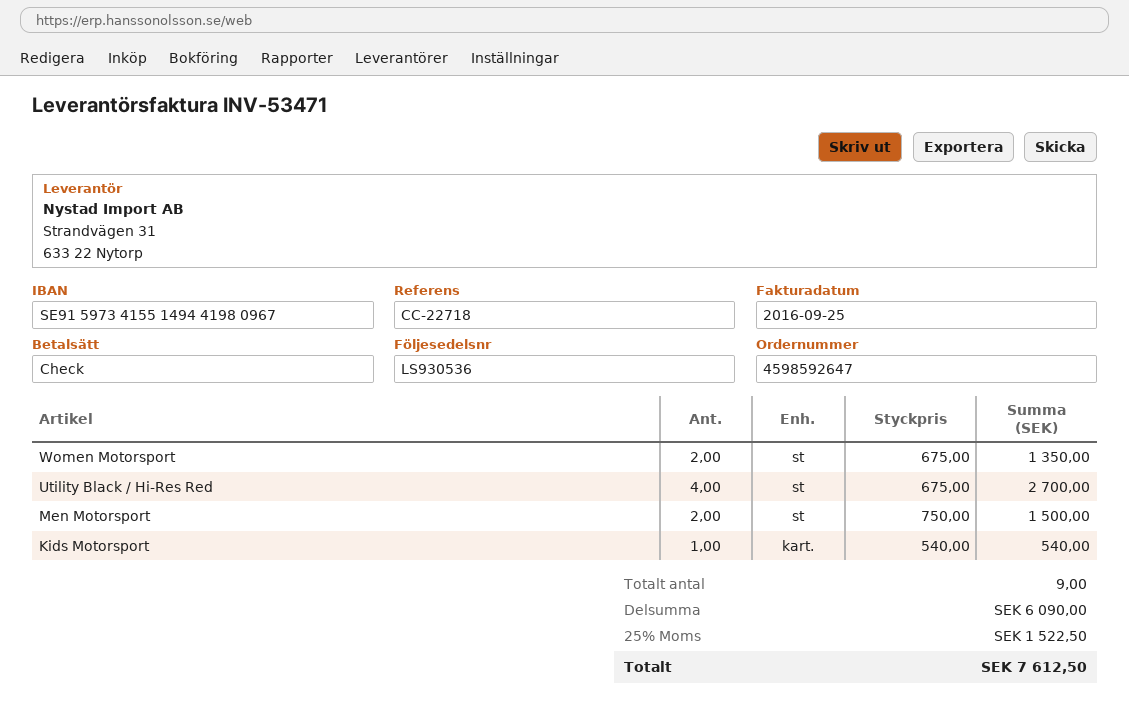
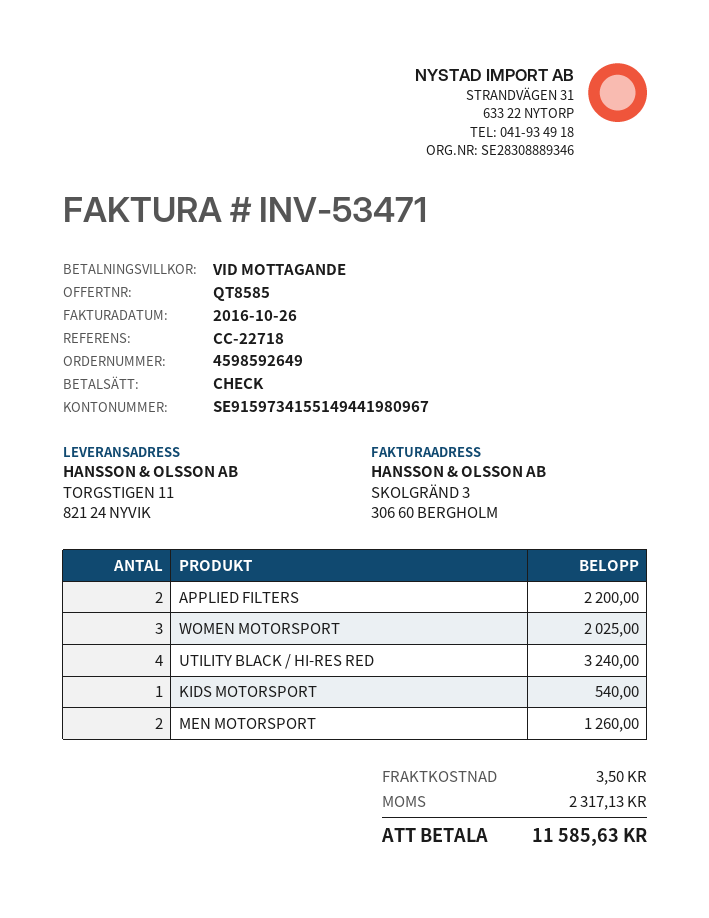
order number: 4598592647 -> 4598592649
invoice date: 2016-09-25 -> 2016-10-26
Women Motorsport: 2 for 1350.00 -> 3 for 2025.00
Utility Black / Hi-Res Red: 4 for 2700.00 -> 4 for 3240.00
Men Motorsport: 2 for 1500.00 -> 2 for 1260.00
APPLIED FILTERS: none -> 2 for 2200.00
shipping: none -> 3.50
tax: 1522.50 -> 2317.13
total: 7612.50 -> 11585.63

